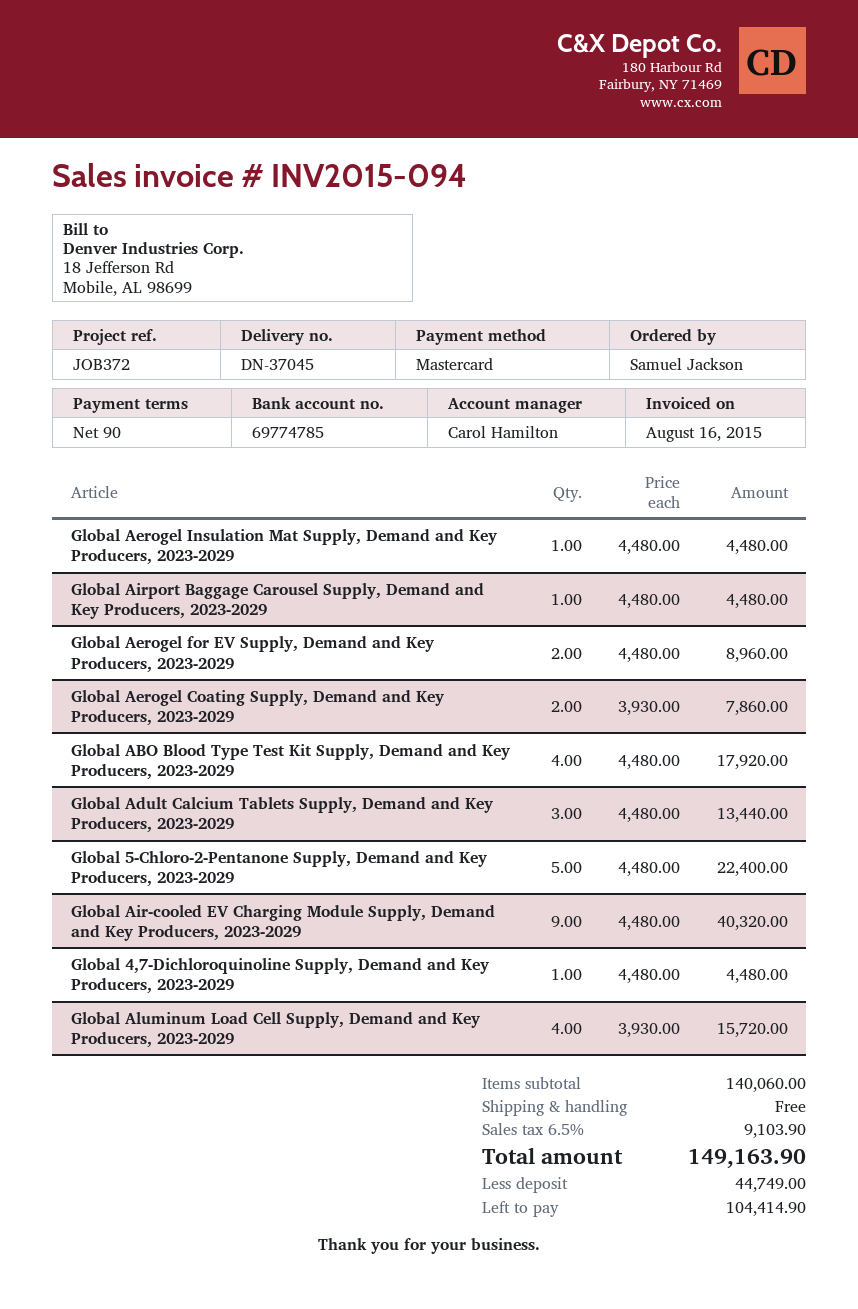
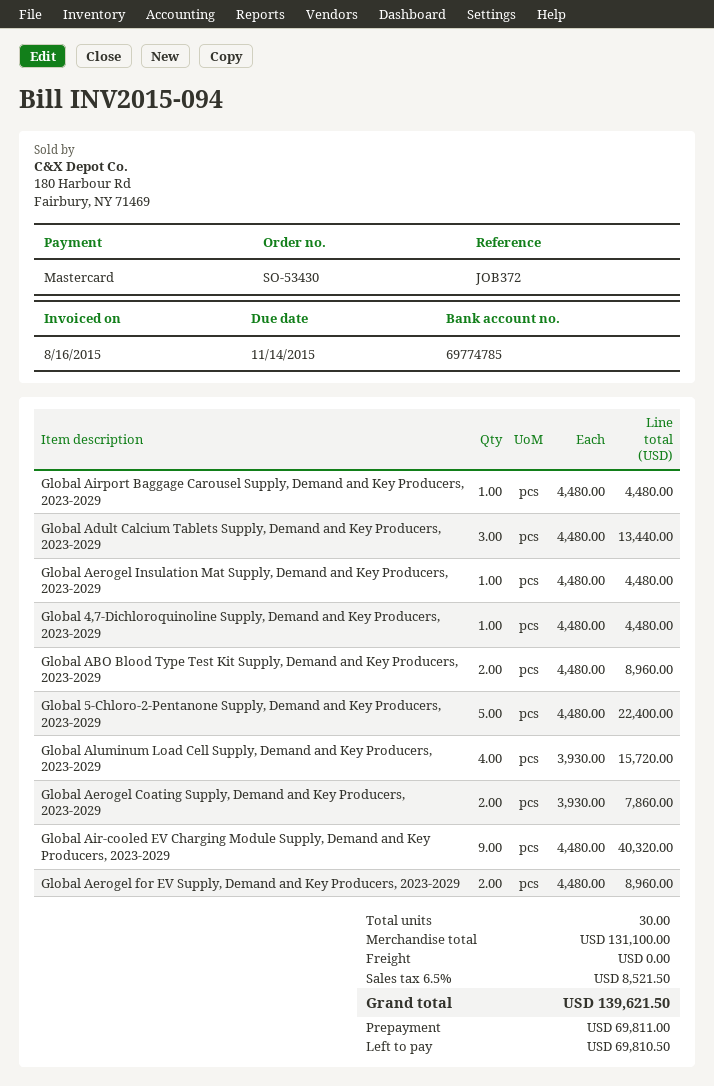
Global ABO Blood Type Test Kit Supply, Demand and Key Producers, 2023-2029: 4 x 4480.00 = 17920.00 -> 2 x 4480.00 = 8960.00
subtotal: 140060.00 -> 131100.00
tax: 6.5% = 9103.90 -> 6.5% = 8521.50
total: 149163.90 -> 139621.50
deposit: 44749.00 -> 69811.00
balance: 104414.90 -> 69810.50

